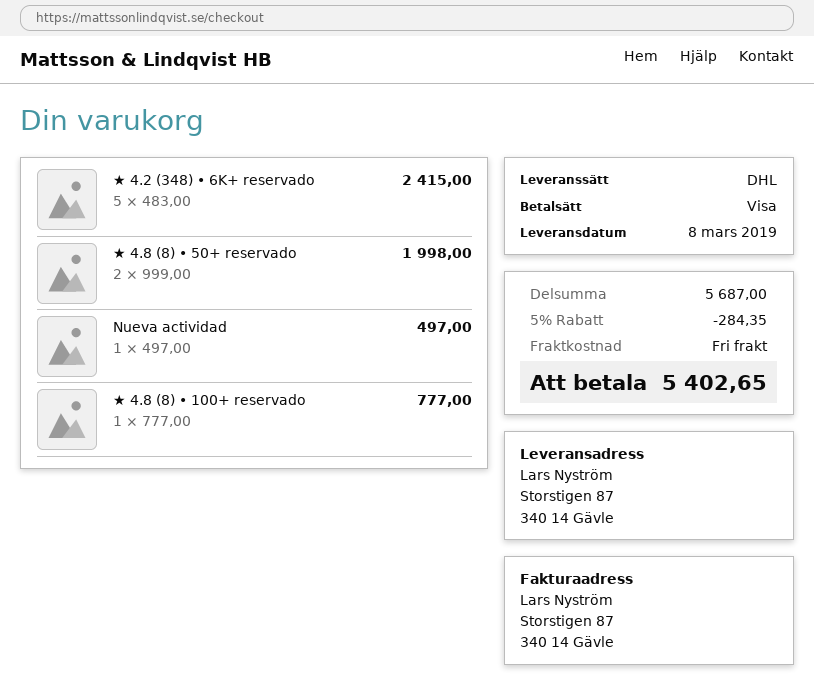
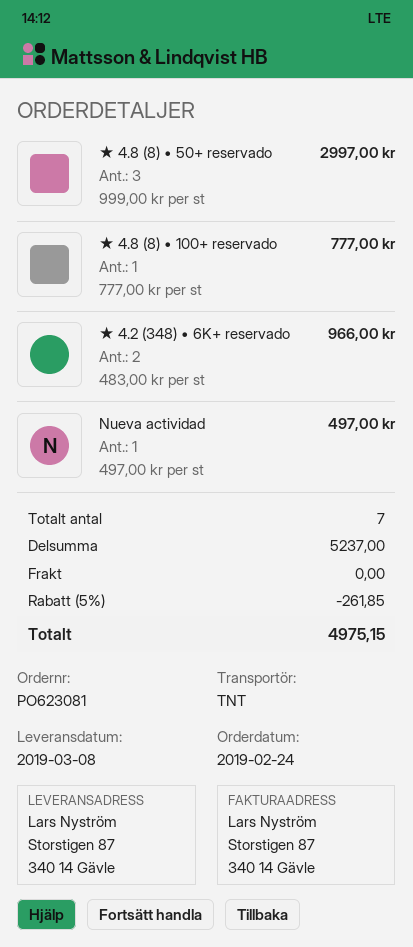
shipping method: DHL -> TNT
★ 4.2 (348) • 6K+ reservado: 5 x 483.00 = 2415.00 -> 2 x 483.00 = 966.00
★ 4.8 (8) • 50+ reservado: 2 x 999.00 = 1998.00 -> 3 x 999.00 = 2997.00
subtotal: 5687.00 -> 5237.00
discount: 5% = 284.35 -> 5% = 261.85
total: 5402.65 -> 4975.15

